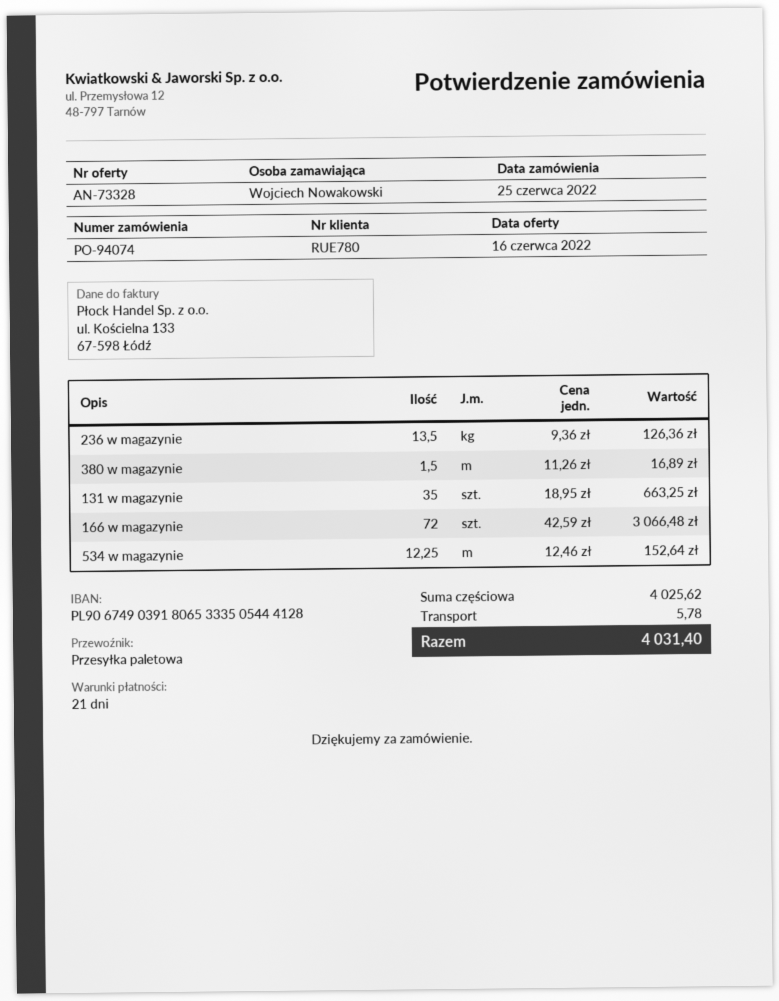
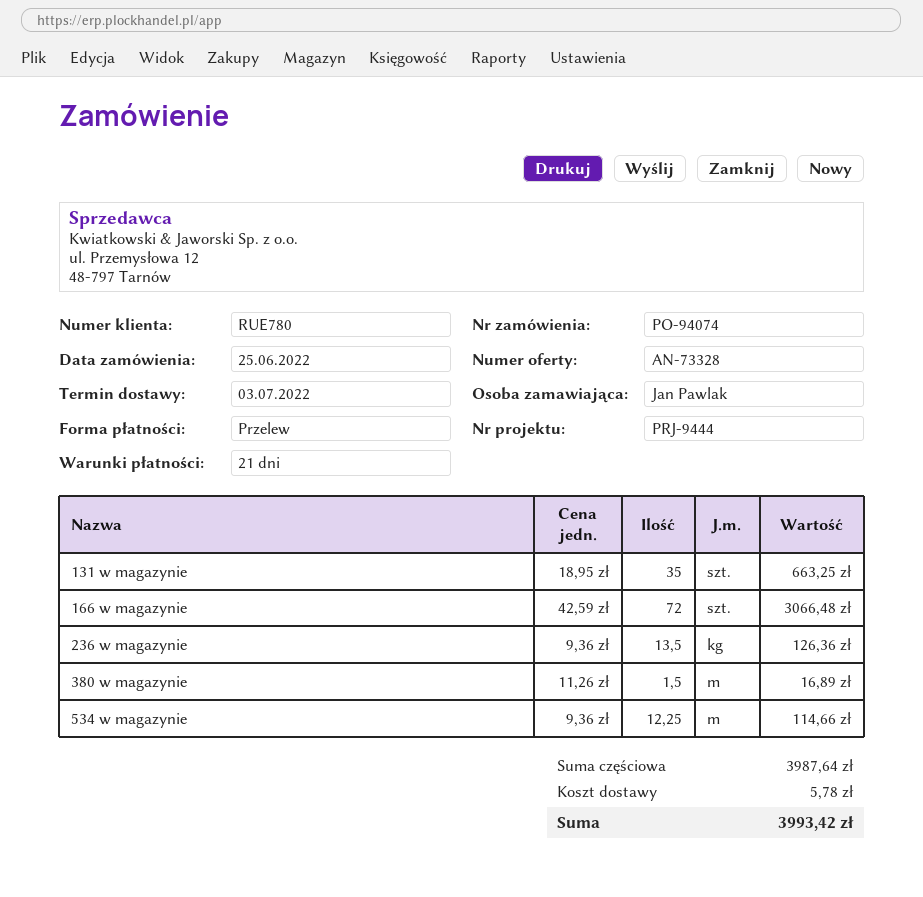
ordered by: Wojciech Nowakowski -> Jan Pawlak
534 w magazynie: 12.25 x 12.46 = 152.64 -> 12.25 x 9.36 = 114.66
subtotal: 4025.62 -> 3987.64
total: 4031.40 -> 3993.42

